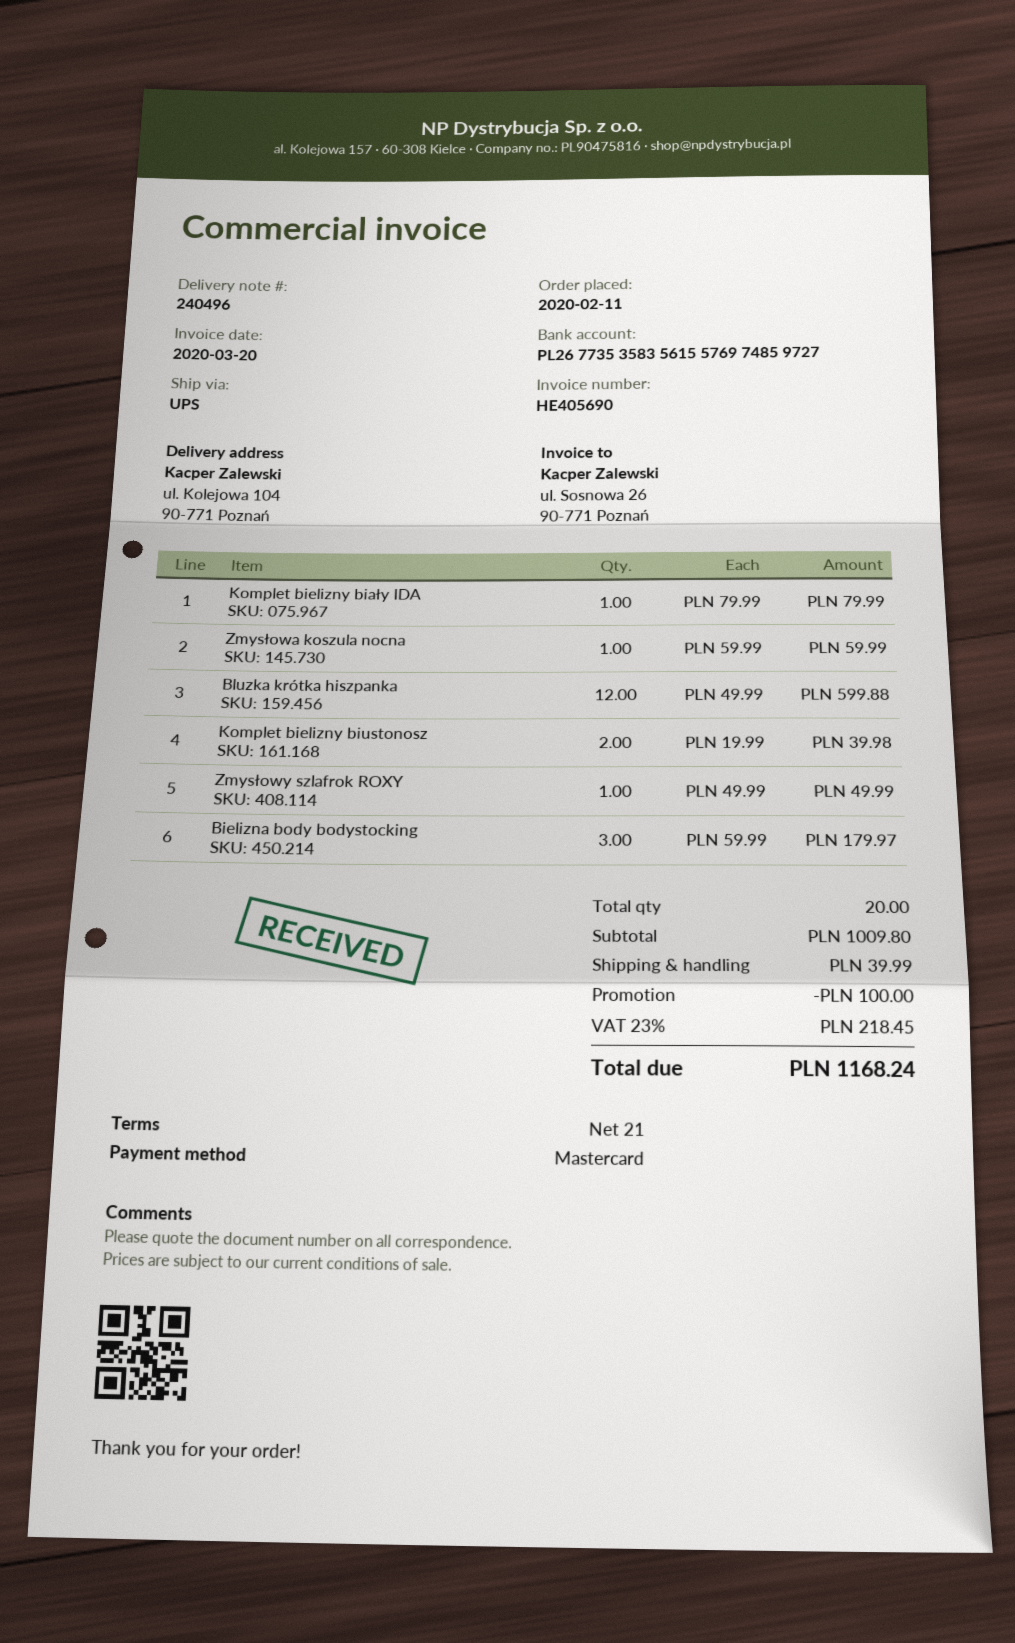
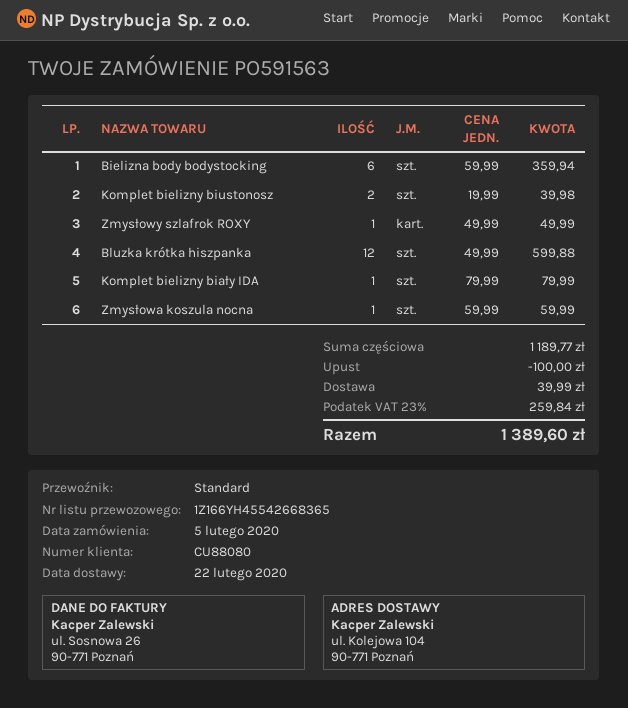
order date: 2020-02-11 -> 2020-02-05
shipping method: UPS -> standard
Bielizna body bodystocking: 3 x 59.99 = 179.97 -> 6 x 59.99 = 359.94
subtotal: 1009.80 -> 1189.77
tax: 23% = 218.45 -> 23% = 259.84
total: 1168.24 -> 1389.60

